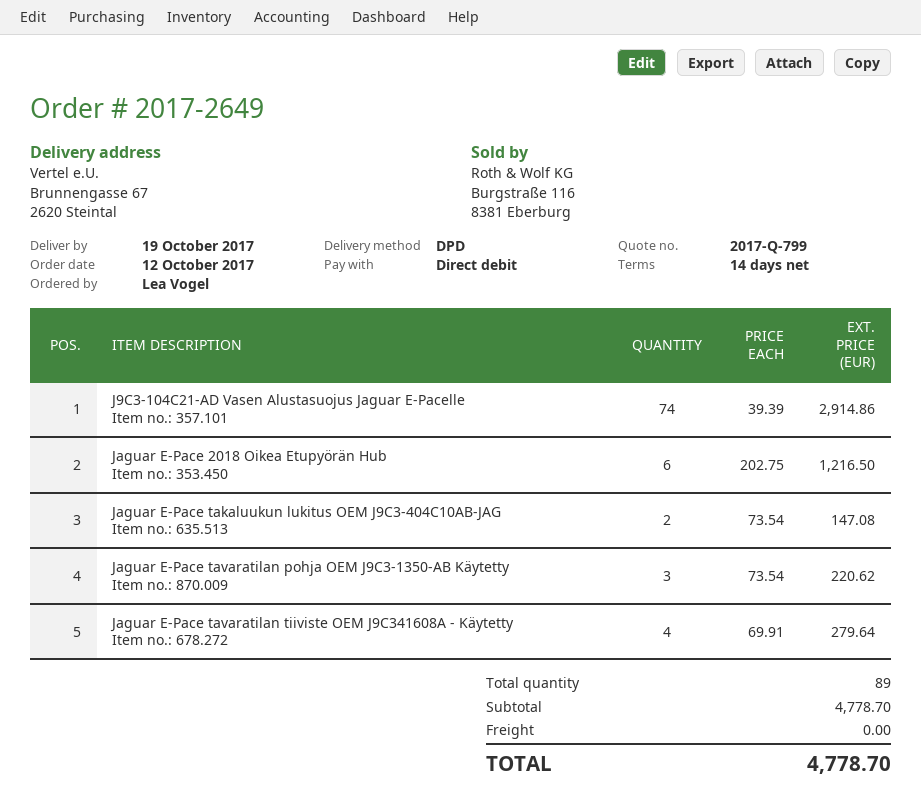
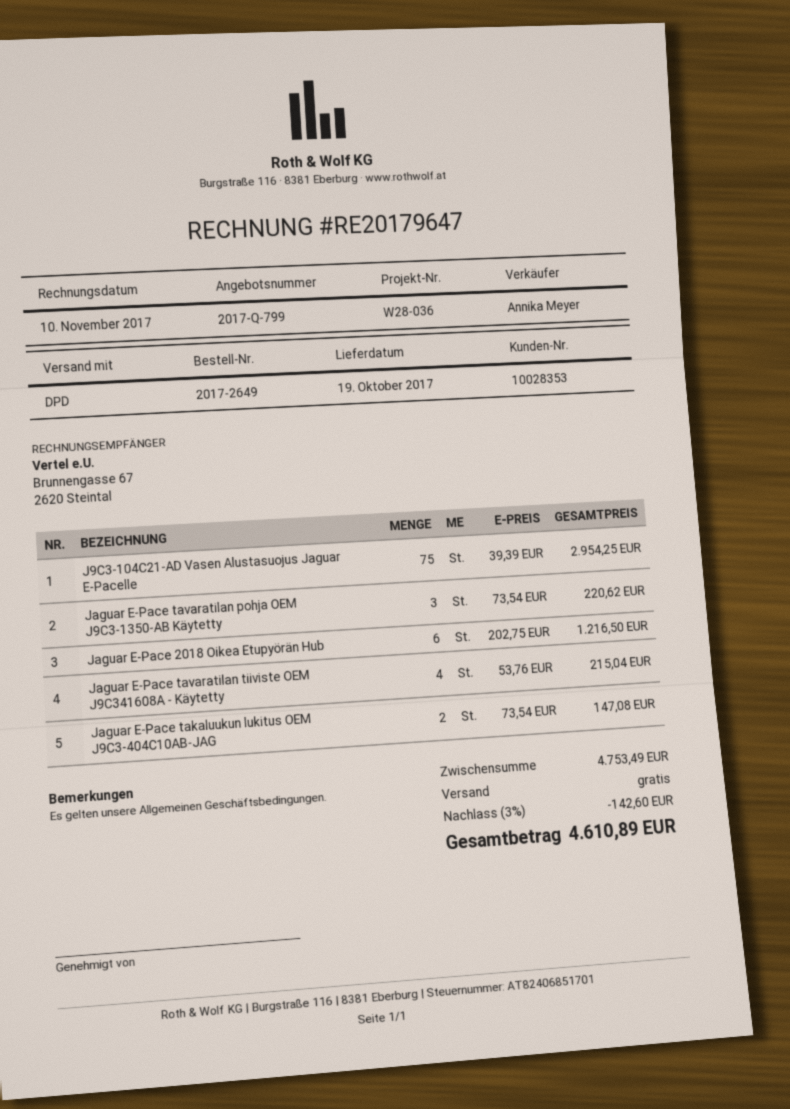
J9C3-104C21-AD Vasen Alustasuojus Jaguar E-Pacelle: 74 x 39.39 = 2914.86 -> 75 x 39.39 = 2954.25
Jaguar E-Pace tavaratilan tiiviste OEM J9C341608A - Käytetty: 4 x 69.91 = 279.64 -> 4 x 53.76 = 215.04
subtotal: 4778.70 -> 4753.49
discount: none -> 3% = 142.60
total: 4778.70 -> 4610.89

